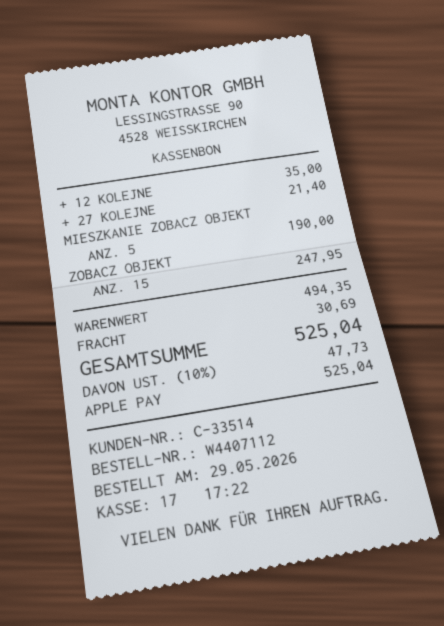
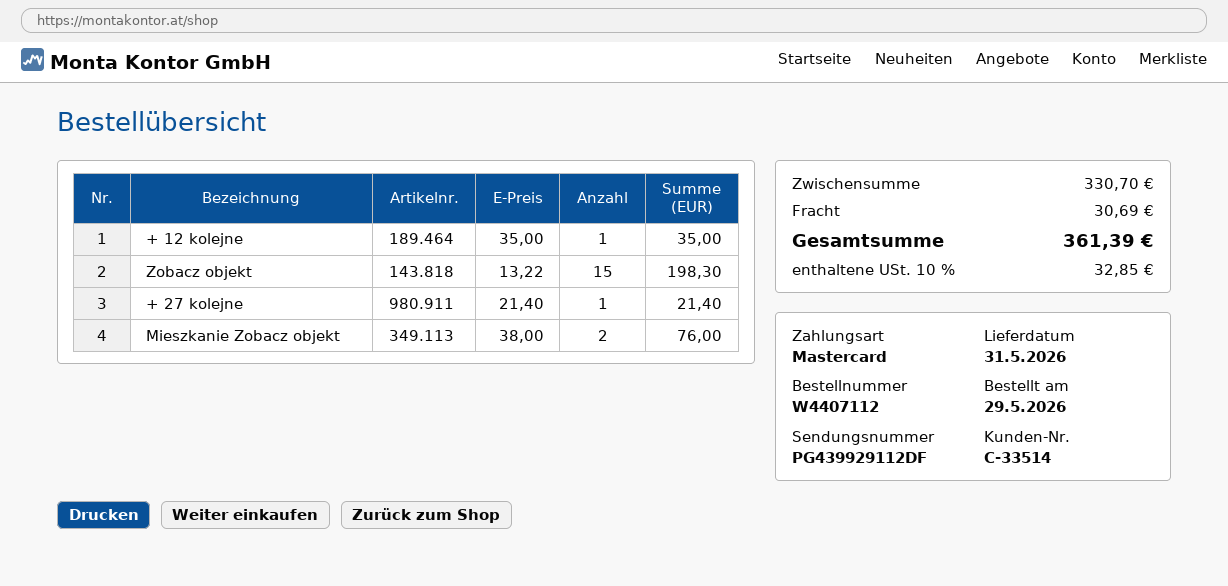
payment method: Apple Pay -> Mastercard
MIESZKANIE ZOBACZ OBJEKT: 5 for 190.00 -> 2 for 76.00
ZOBACZ OBJEKT: 15 for 247.95 -> 15 for 198.30
subtotal: 494.35 -> 330.70
tax: 10% = 47.73 -> 10% = 32.85
total: 525.04 -> 361.39

